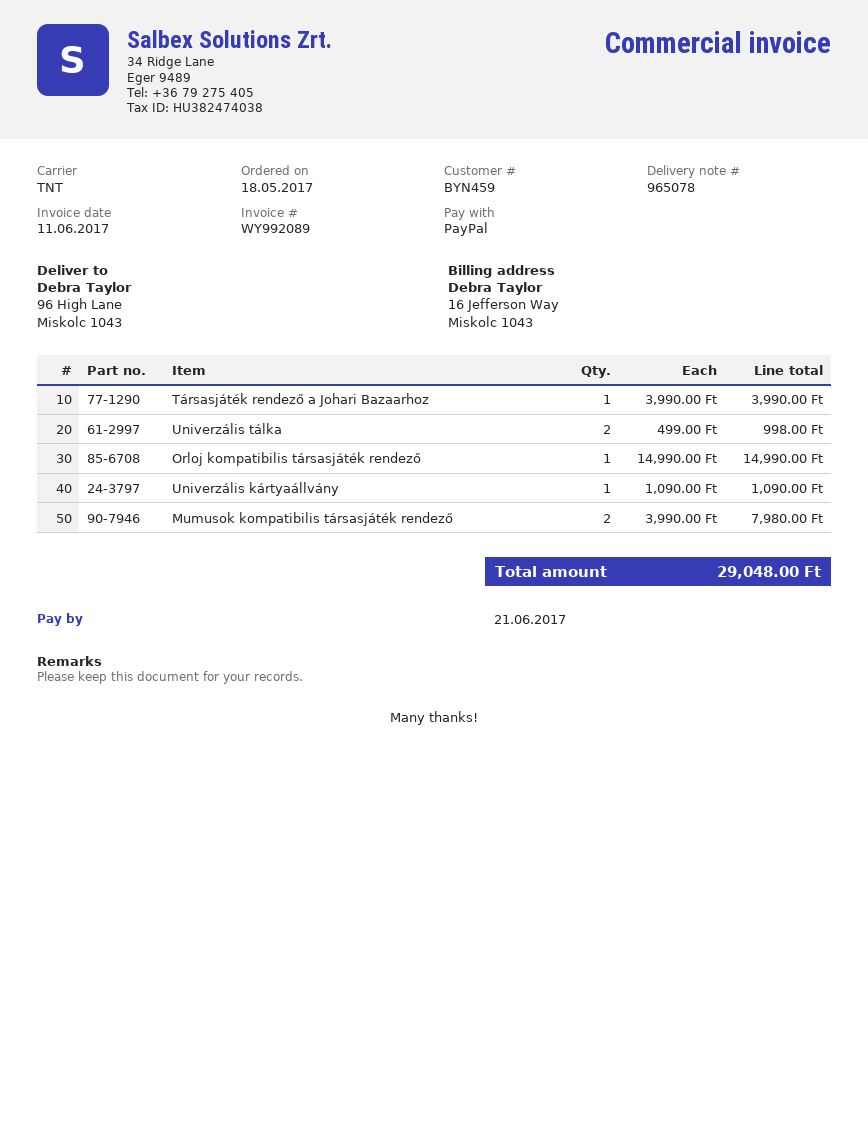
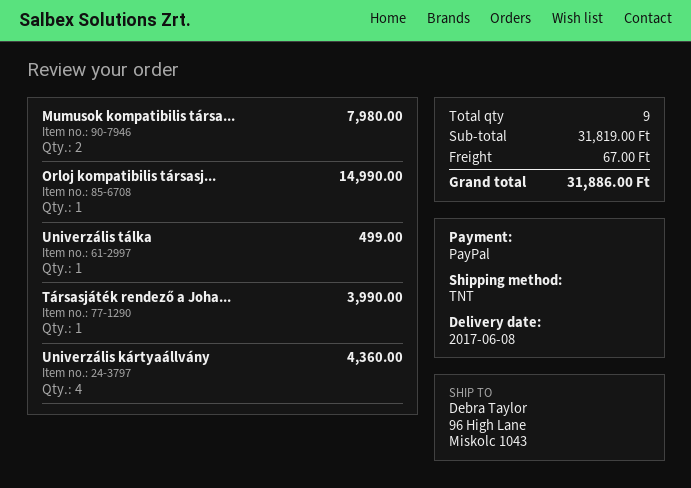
Univerzális tálka: 2 for 998.00 -> 1 for 499.00
Univerzális kártyaállvány: 1 for 1090.00 -> 4 for 4360.00
shipping: none -> 67.00
total: 29048.00 -> 31886.00

